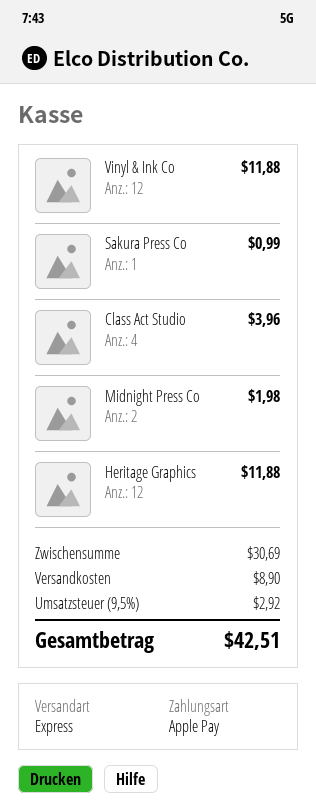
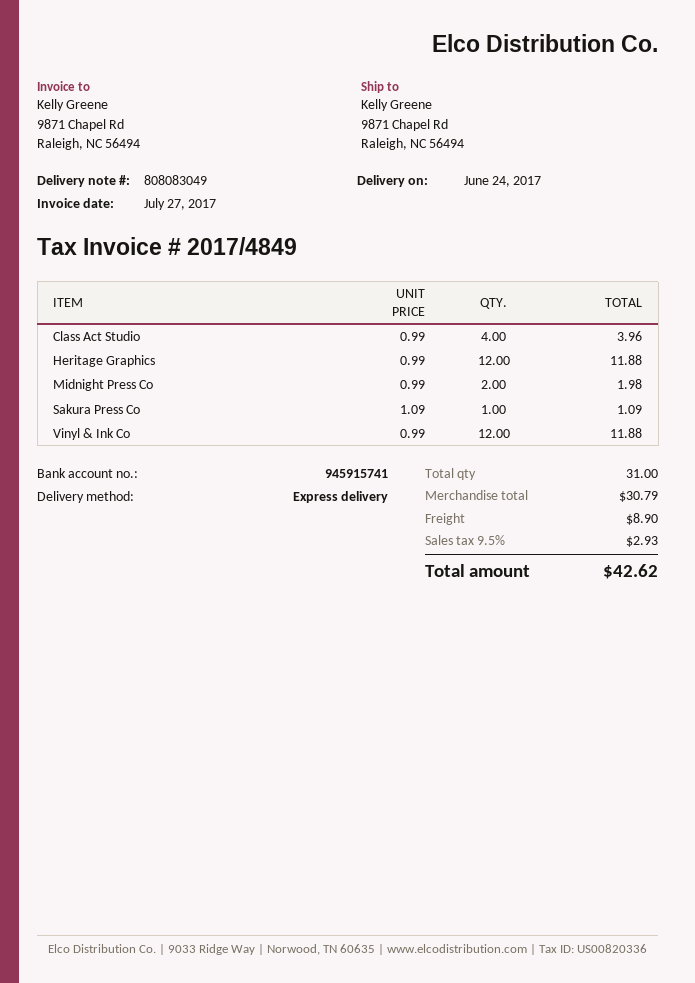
Sakura Press Co: 1 for 0.99 -> 1 for 1.09
subtotal: 30.69 -> 30.79
tax: 9.5% = 2.92 -> 9.5% = 2.93
total: 42.51 -> 42.62

